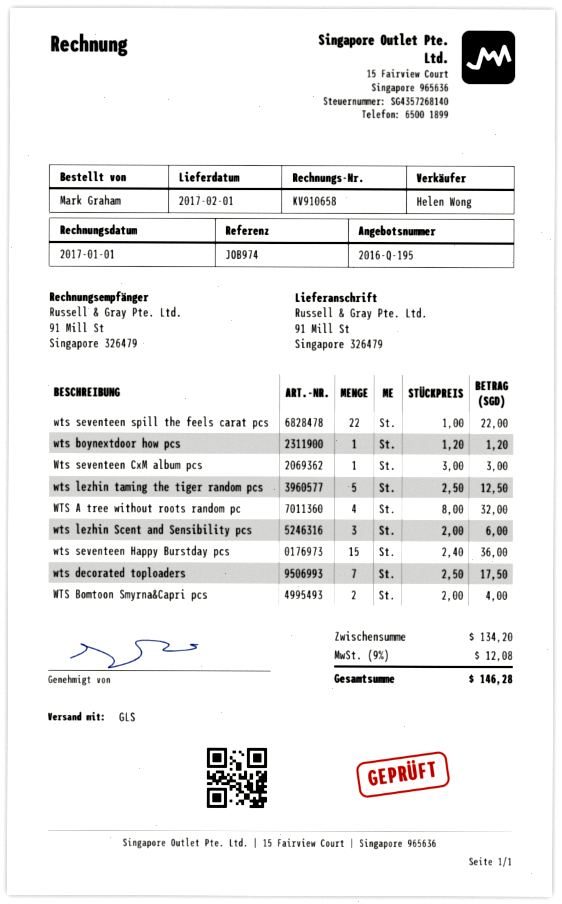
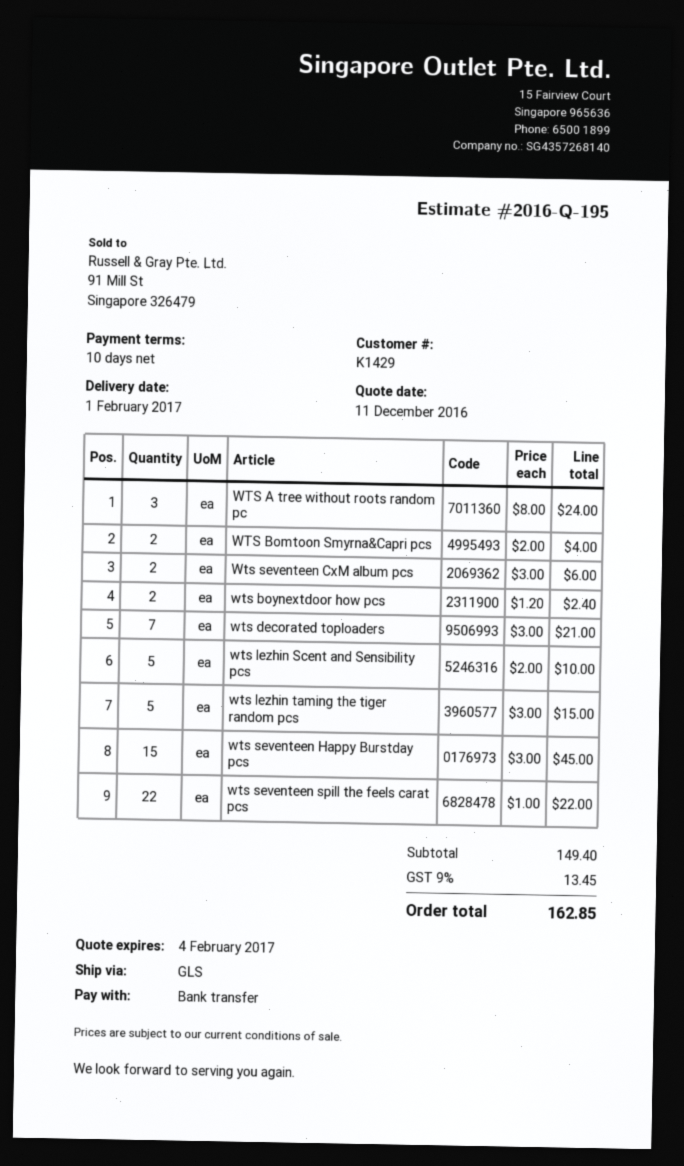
wts boynextdoor how pcs: 1 x 1.20 = 1.20 -> 2 x 1.20 = 2.40
Wts seventeen CxM album pcs: 1 x 3.00 = 3.00 -> 2 x 3.00 = 6.00
wts lezhin taming the tiger random pcs: 5 x 2.50 = 12.50 -> 5 x 3.00 = 15.00
WTS A tree without roots random pc: 4 x 8.00 = 32.00 -> 3 x 8.00 = 24.00
wts lezhin Scent and Sensibility pcs: 3 x 2.00 = 6.00 -> 5 x 2.00 = 10.00
wts seventeen Happy Burstday pcs: 15 x 2.40 = 36.00 -> 15 x 3.00 = 45.00
wts decorated toploaders: 7 x 2.50 = 17.50 -> 7 x 3.00 = 21.00
subtotal: 134.20 -> 149.40
tax: 9% = 12.08 -> 9% = 13.45
total: 146.28 -> 162.85

